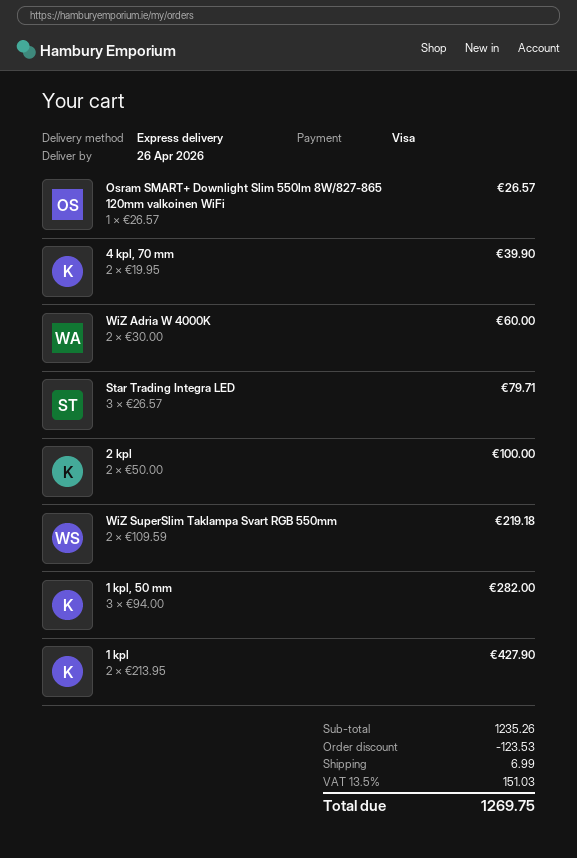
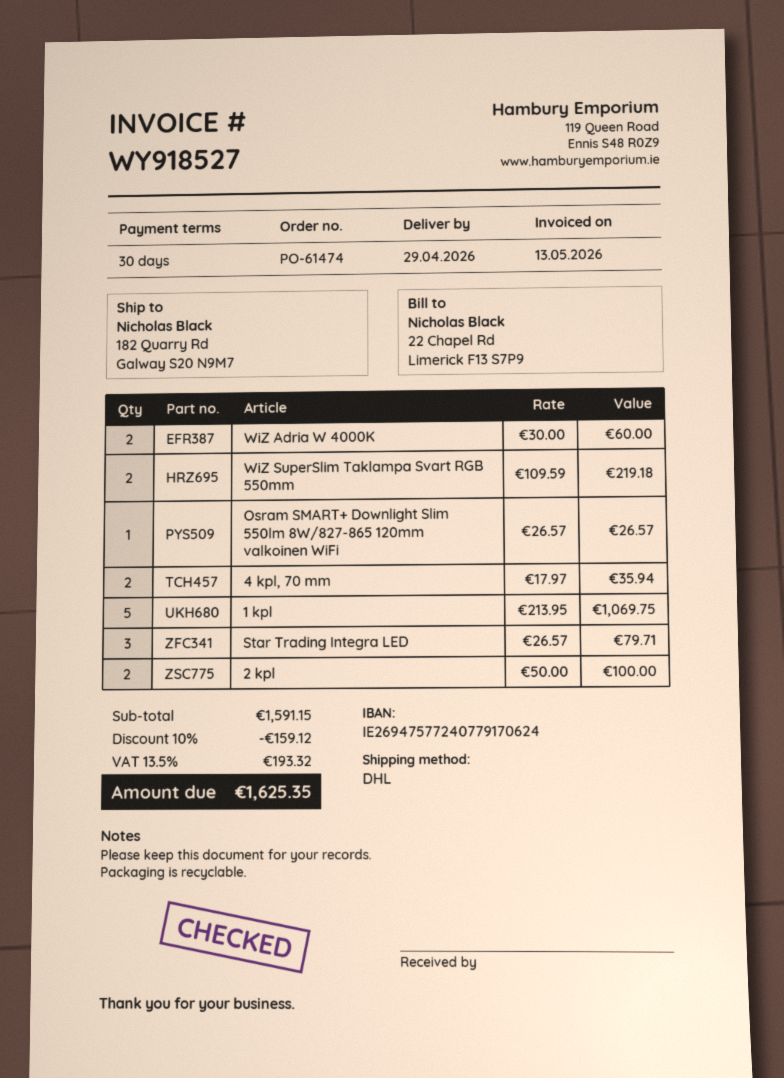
delivery date: 2026-04-26 -> 2026-04-29
shipping method: express -> DHL
4 kpl, 70 mm: 2 x 19.95 = 39.90 -> 2 x 17.97 = 35.94
1 kpl, 50 mm: 3 x 94.00 = 282.00 -> none
1 kpl: 2 x 213.95 = 427.90 -> 5 x 213.95 = 1069.75
subtotal: 1235.26 -> 1591.15
discount: 123.53 -> 159.12
shipping: 6.99 -> none
tax: 13.5% = 151.03 -> 13.5% = 193.32
total: 1269.75 -> 1625.35

